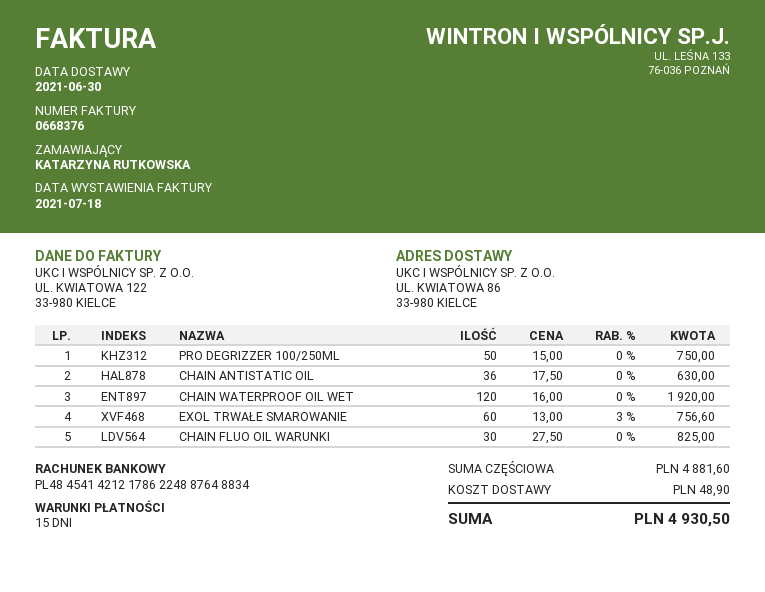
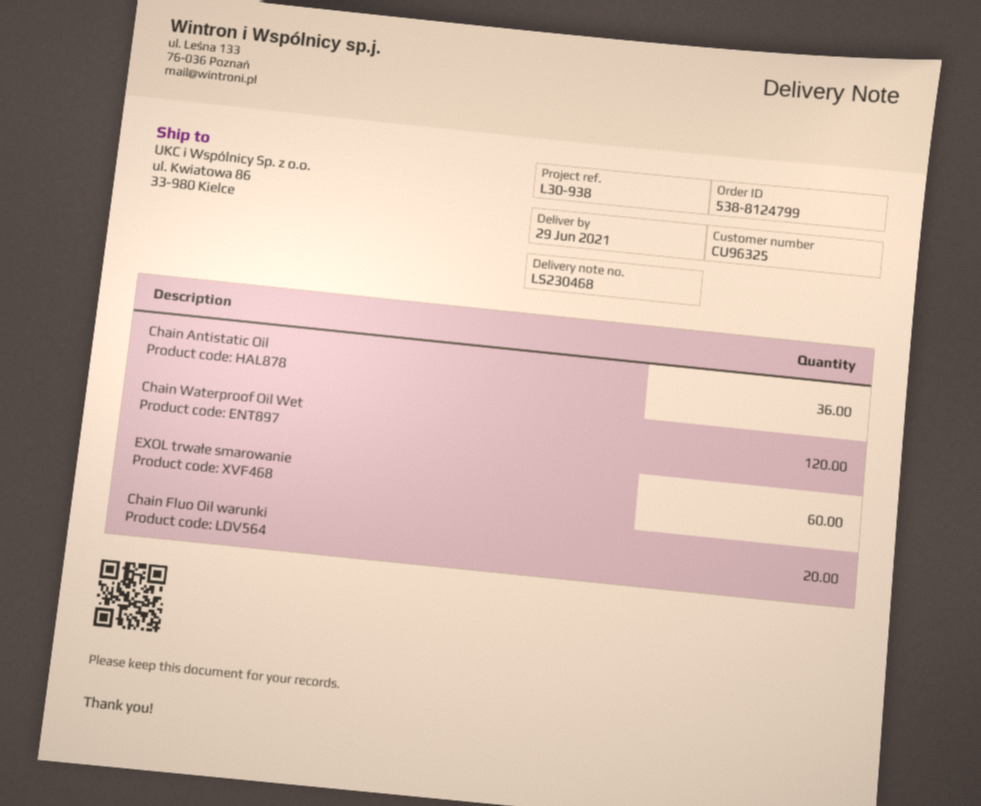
delivery date: 2021-06-30 -> 2021-06-29
PRO DEGRIZZER 100/250ML: 50 -> none
CHAIN FLUO OIL WARUNKI: 30 -> 20

